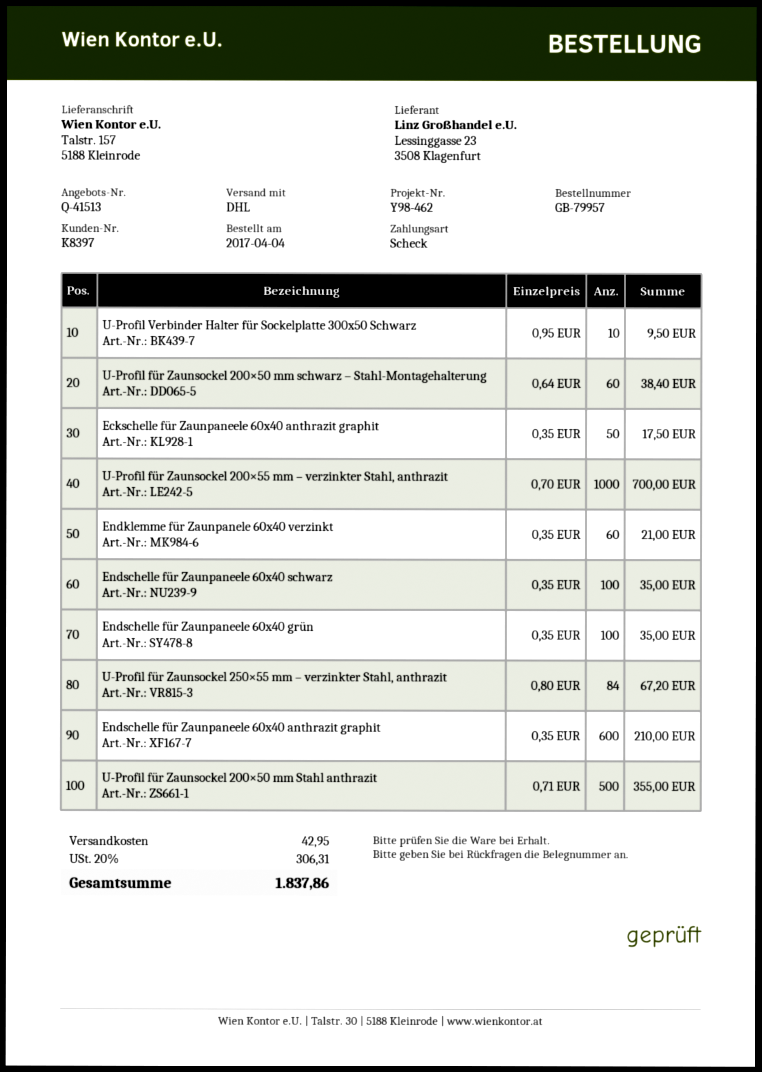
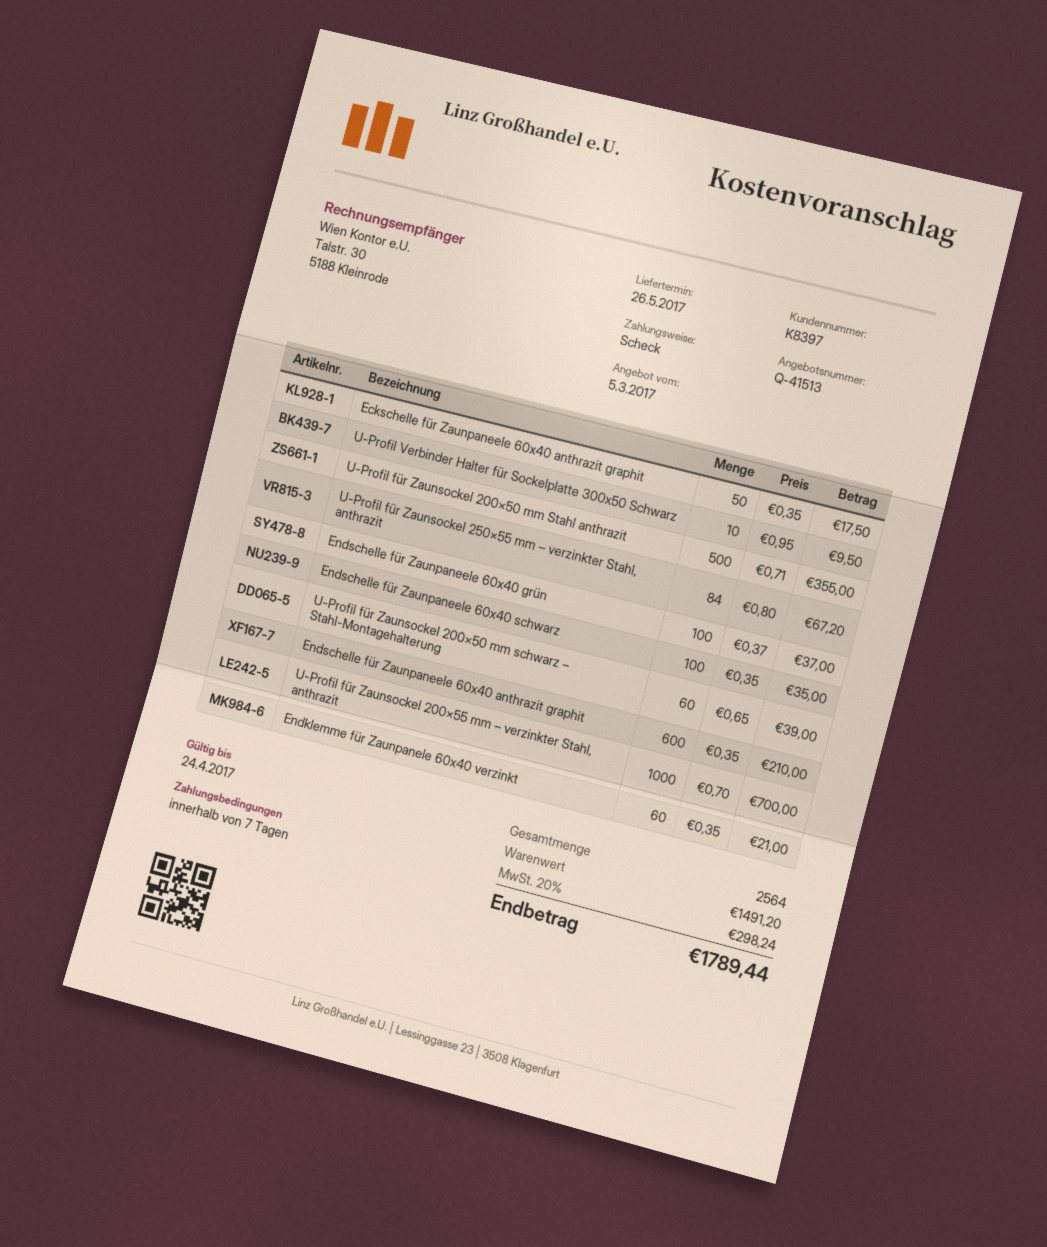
U-Profil für Zaunsockel 200×50 mm schwarz – Stahl-Montagehalterung: 60 x 0.64 = 38.40 -> 60 x 0.65 = 39.00
Endschelle für Zaunpaneele 60x40 grün: 100 x 0.35 = 35.00 -> 100 x 0.37 = 37.00
shipping: 42.95 -> none
tax: 20% = 306.31 -> 20% = 298.24
total: 1837.86 -> 1789.44

